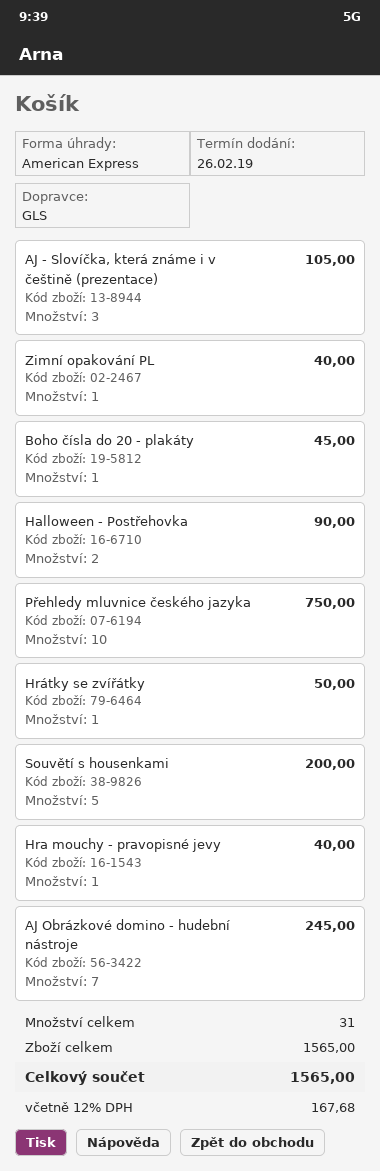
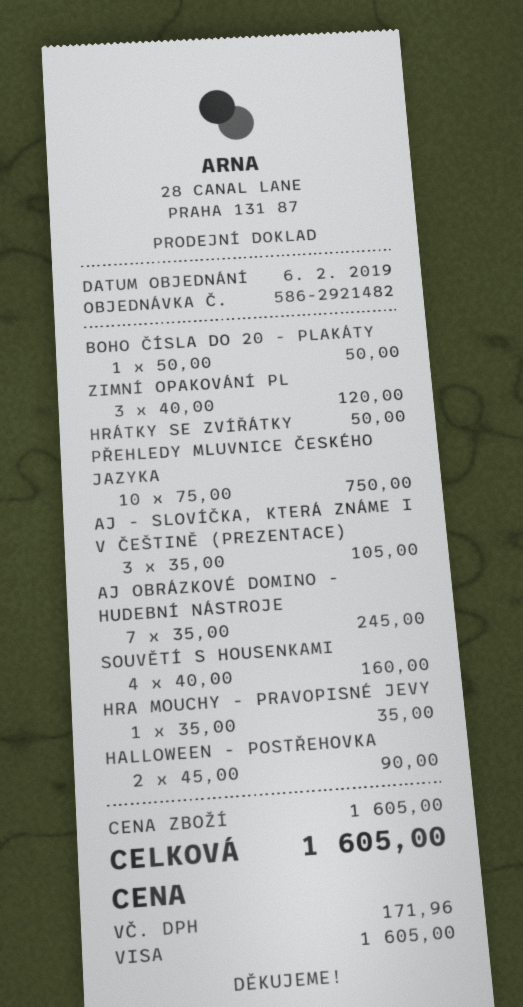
payment method: American Express -> Visa
Zimní opakování PL: 1 for 40.00 -> 3 for 120.00
Boho čísla do 20 - plakáty: 1 for 45.00 -> 1 for 50.00
Souvětí s housenkami: 5 for 200.00 -> 4 for 160.00
Hra mouchy - pravopisné jevy: 1 for 40.00 -> 1 for 35.00
subtotal: 1565.00 -> 1605.00
tax: 167.68 -> 171.96
total: 1565.00 -> 1605.00

